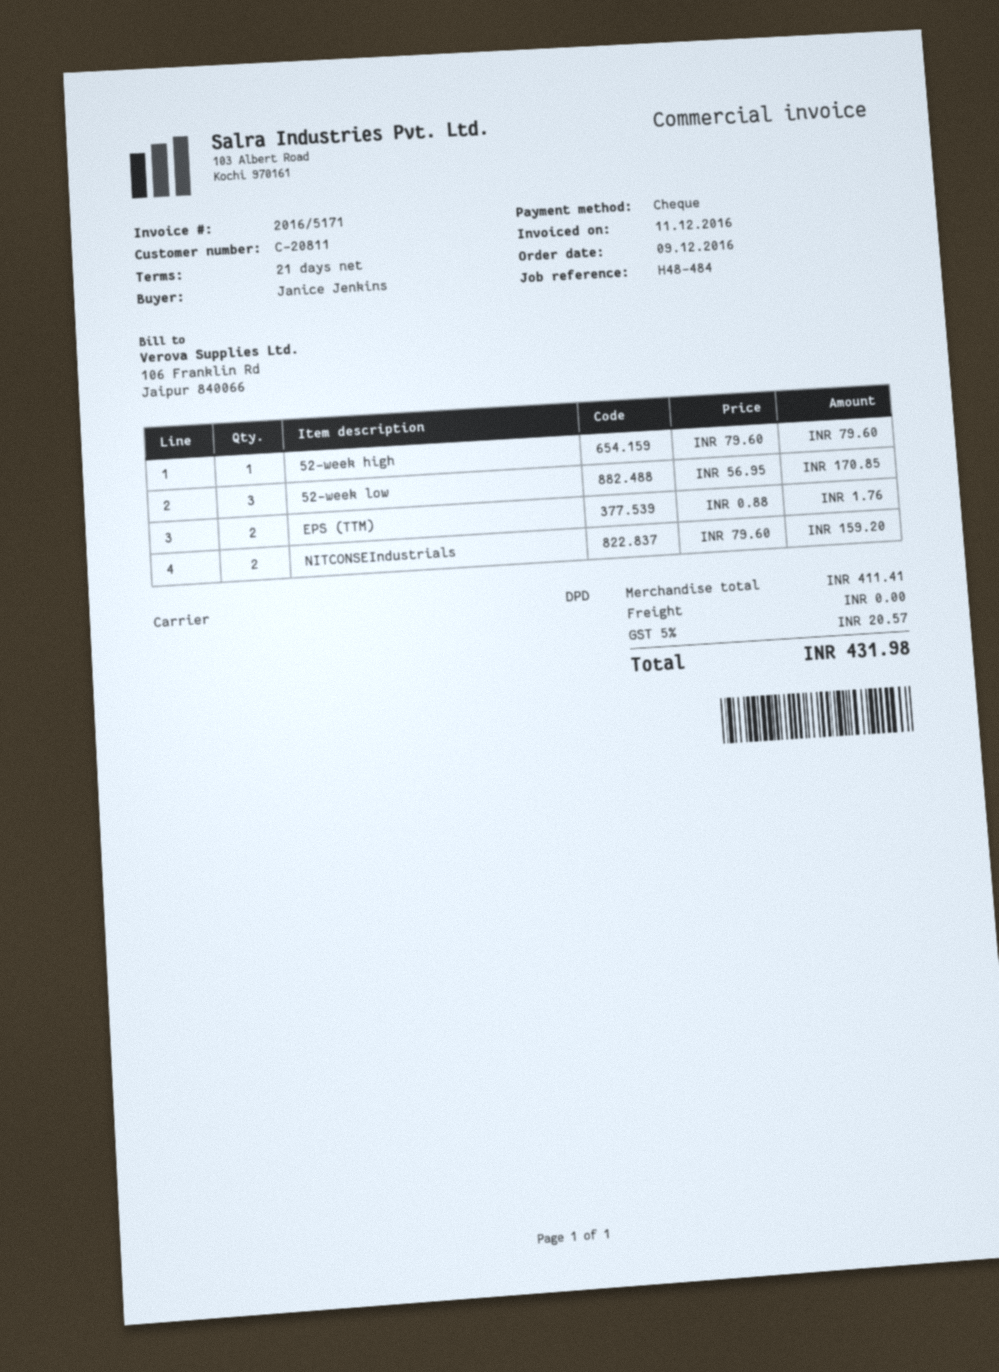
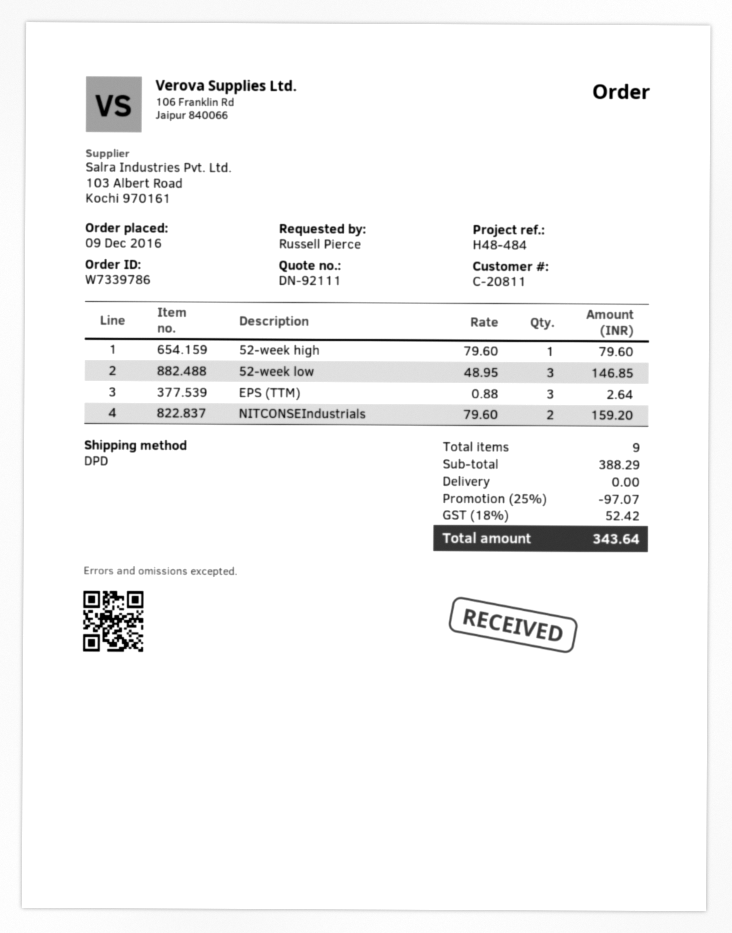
ordered by: Janice Jenkins -> Russell Pierce
52-week low: 3 x 56.95 = 170.85 -> 3 x 48.95 = 146.85
EPS (TTM): 2 x 0.88 = 1.76 -> 3 x 0.88 = 2.64
subtotal: 411.41 -> 388.29
discount: none -> 25% = 97.07
tax: 5% = 20.57 -> 18% = 52.42
total: 431.98 -> 343.64

